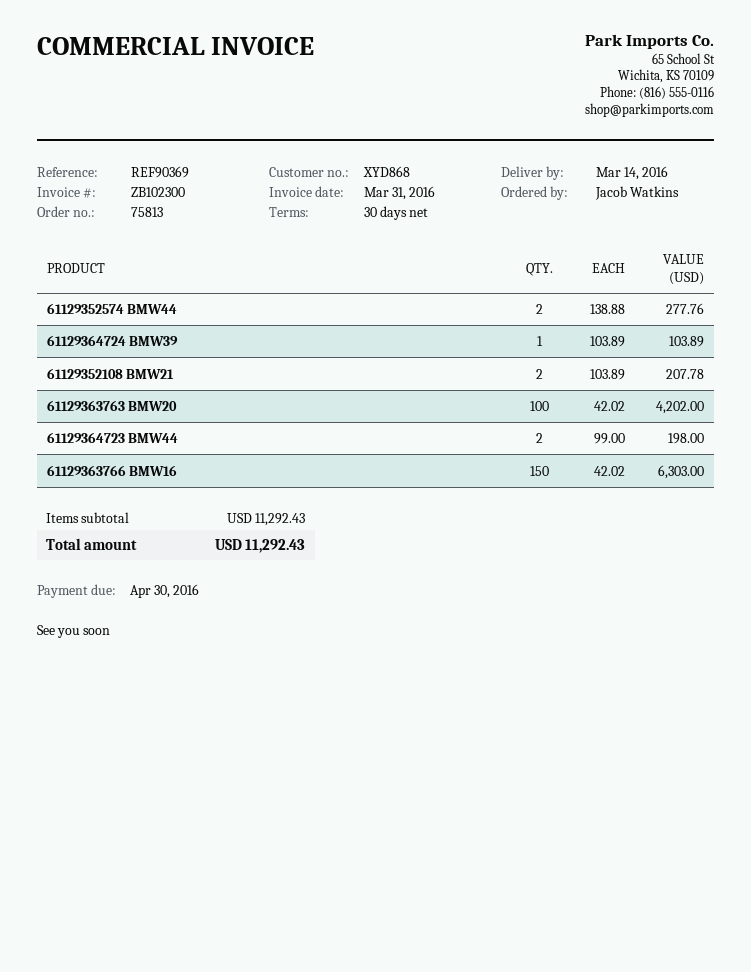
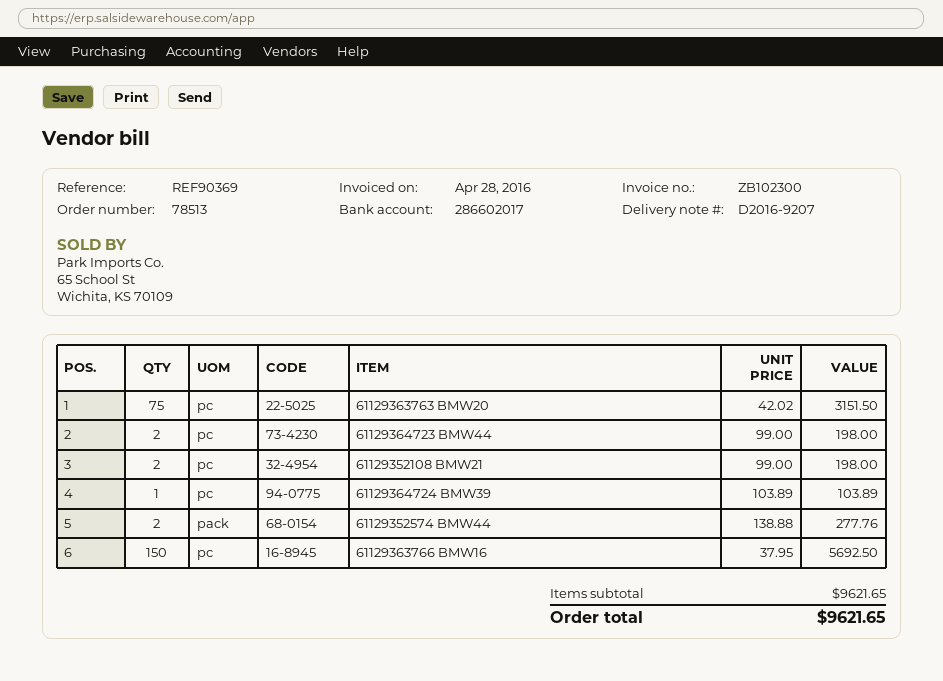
order number: 75813 -> 78513
invoice date: 2016-03-31 -> 2016-04-28
61129352108 BMW21: 2 x 103.89 = 207.78 -> 2 x 99.00 = 198.00
61129363763 BMW20: 100 x 42.02 = 4202.00 -> 75 x 42.02 = 3151.50
61129363766 BMW16: 150 x 42.02 = 6303.00 -> 150 x 37.95 = 5692.50
subtotal: 11292.43 -> 9621.65
total: 11292.43 -> 9621.65

